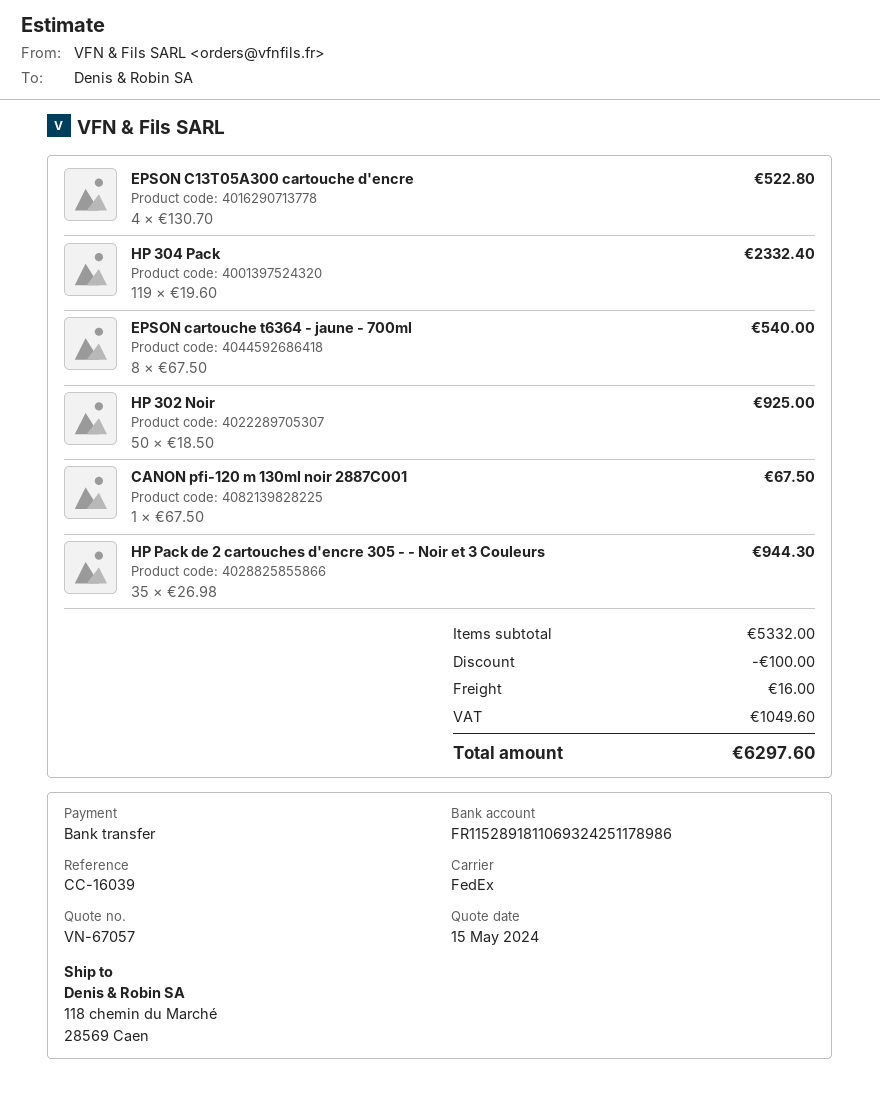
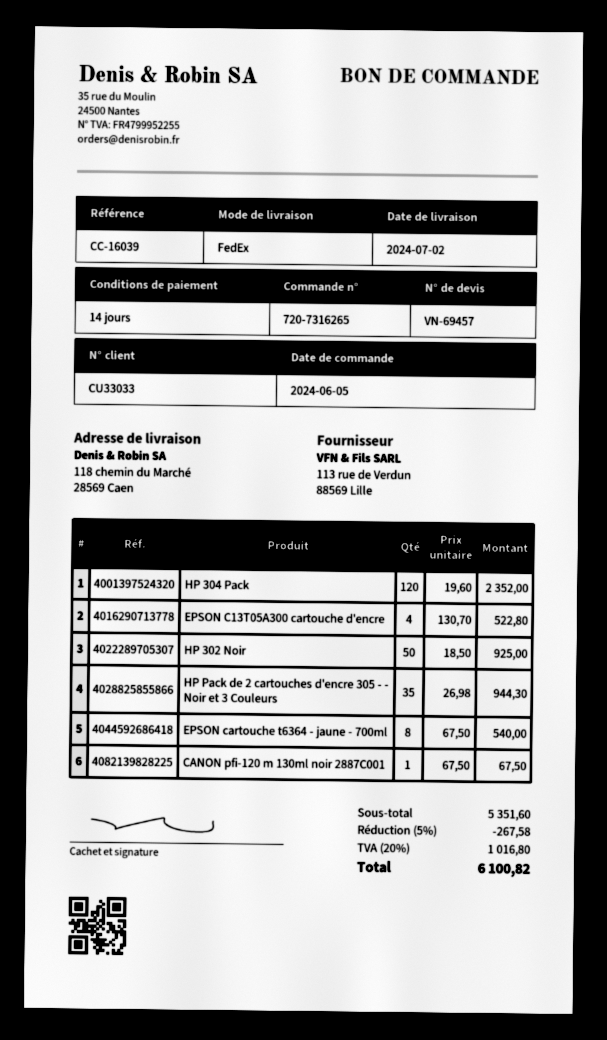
quote number: VN-67057 -> VN-69457
HP 304 Pack: 119 x 19.60 = 2332.40 -> 120 x 19.60 = 2352.00
subtotal: 5332.00 -> 5351.60
discount: 100.00 -> 267.58
shipping: 16.00 -> none
tax: 1049.60 -> 1016.80
total: 6297.60 -> 6100.82

